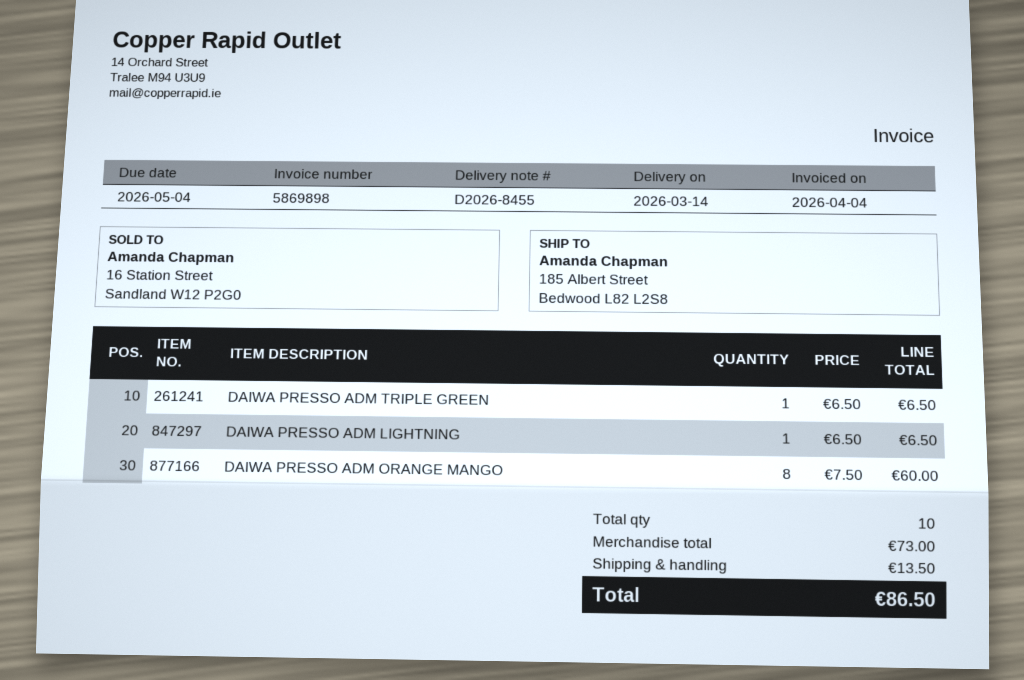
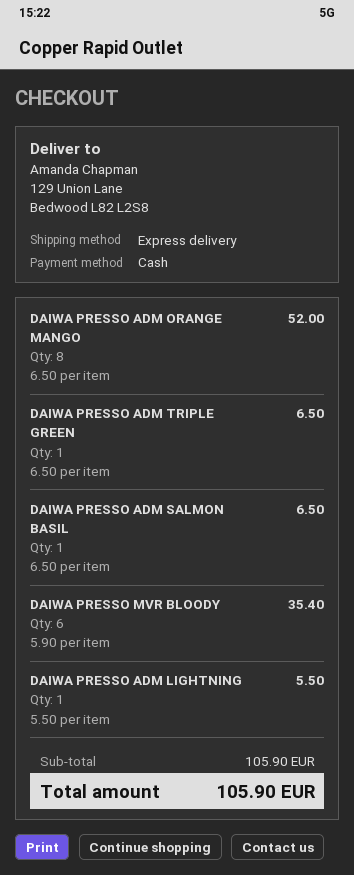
ship to: 185 Albert Street, Bedwood L82 L2S8 -> 129 Union Lane, Bedwood L82 L2S8
DAIWA PRESSO ADM LIGHTNING: 1 x 6.50 = 6.50 -> 1 x 5.50 = 5.50
DAIWA PRESSO ADM ORANGE MANGO: 8 x 7.50 = 60.00 -> 8 x 6.50 = 52.00
DAIWA PRESSO ADM SALMON BASIL: none -> 1 x 6.50 = 6.50
DAIWA PRESSO MVR BLOODY: none -> 6 x 5.90 = 35.40
subtotal: 73.00 -> 105.90
shipping: 13.50 -> none
total: 86.50 -> 105.90

